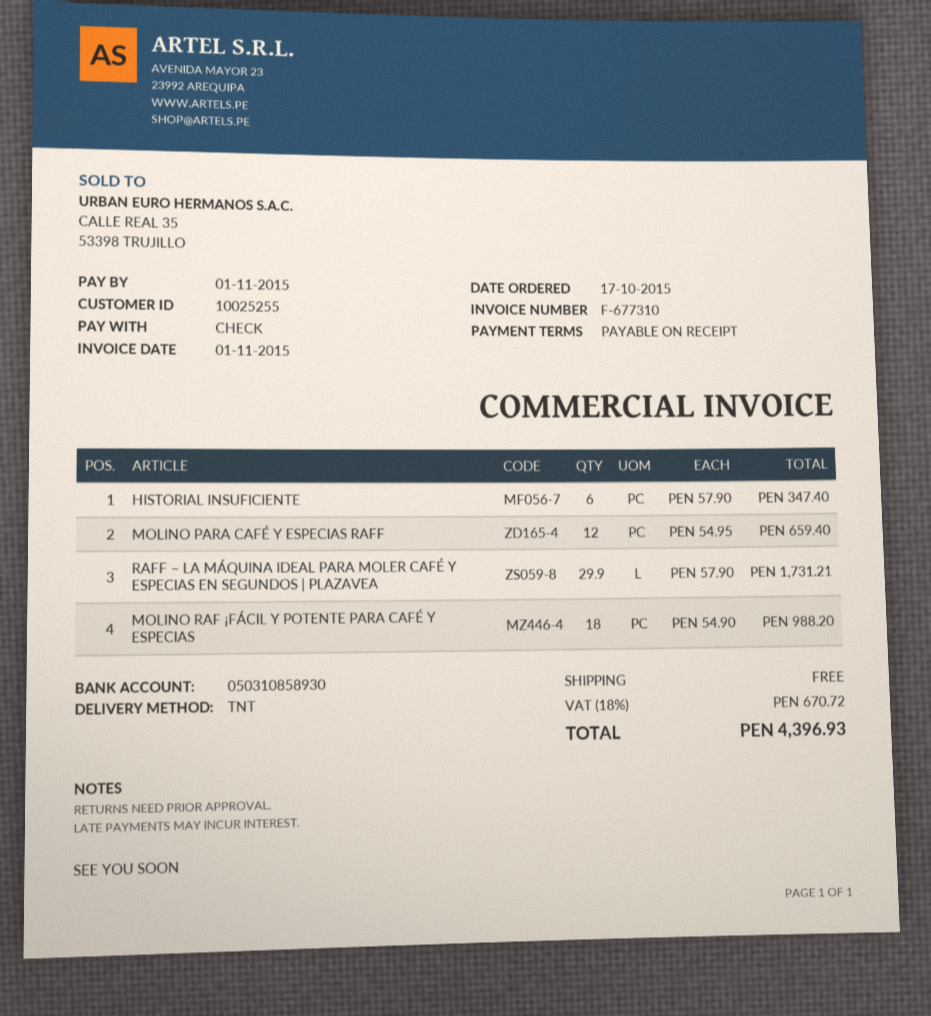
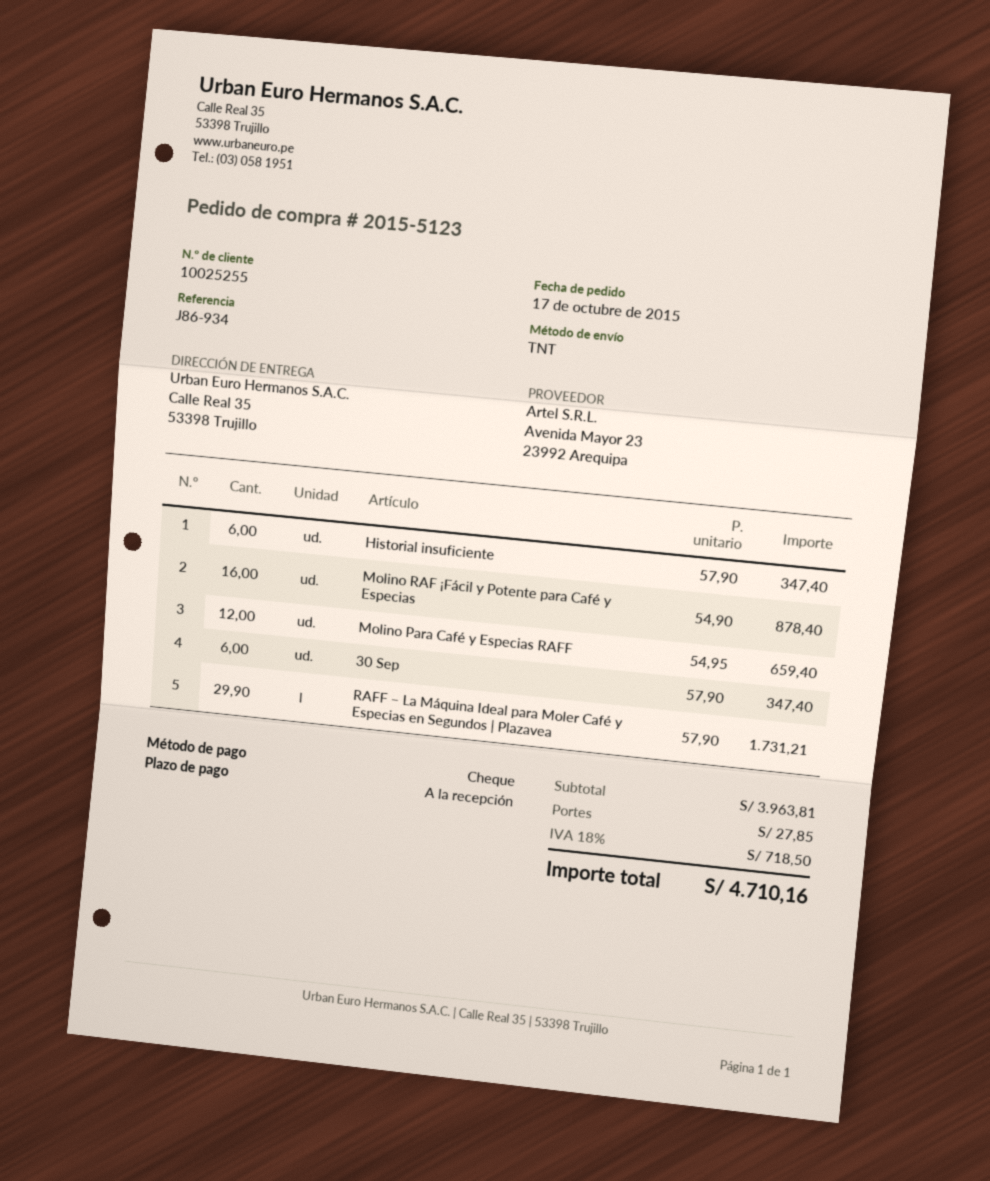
MOLINO RAF ¡FÁCIL Y POTENTE PARA CAFÉ Y ESPECIAS: 18 x 54.90 = 988.20 -> 16 x 54.90 = 878.40
30 Sep: none -> 6 x 57.90 = 347.40
shipping: 0.00 -> 27.85
tax: 18% = 670.72 -> 18% = 718.50
total: 4396.93 -> 4710.16

